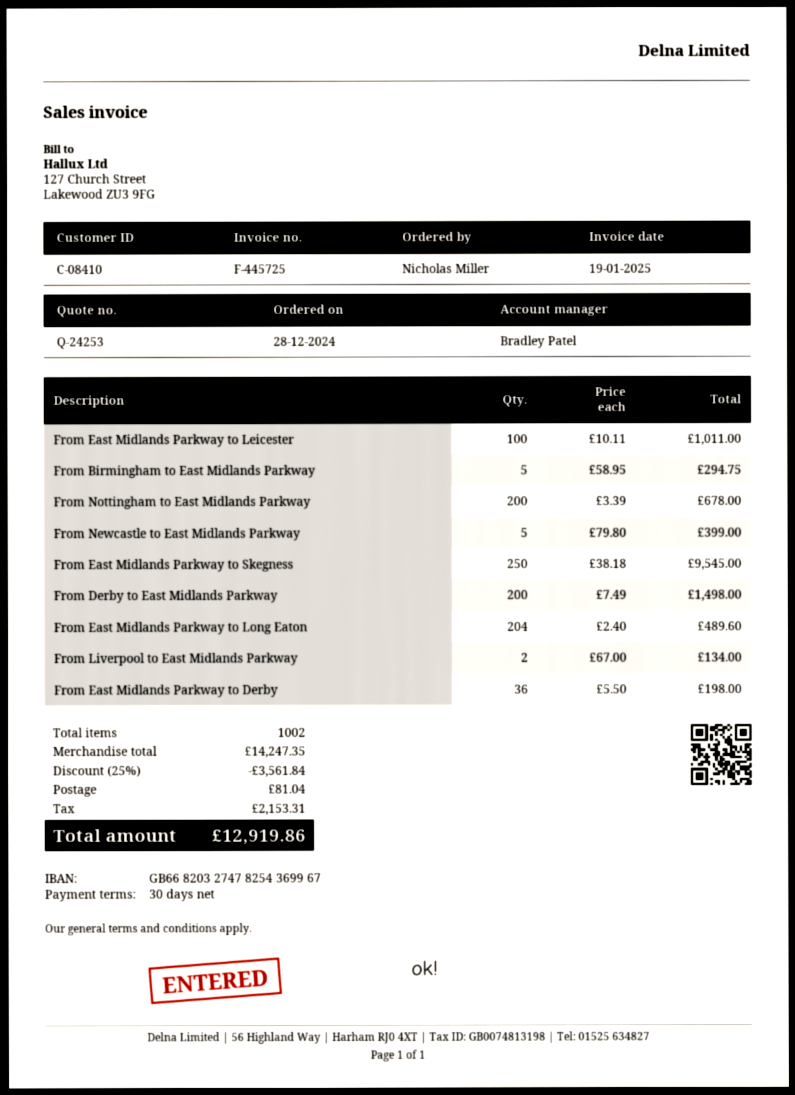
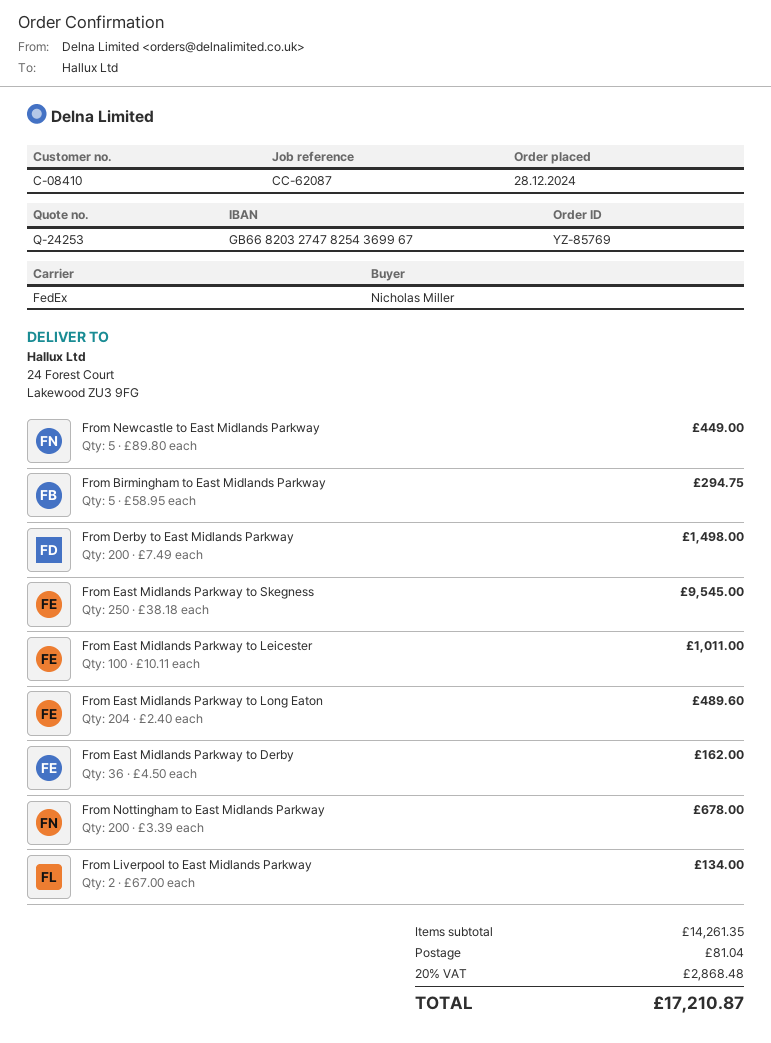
From Newcastle to East Midlands Parkway: 5 x 79.80 = 399.00 -> 5 x 89.80 = 449.00
From East Midlands Parkway to Derby: 36 x 5.50 = 198.00 -> 36 x 4.50 = 162.00
subtotal: 14247.35 -> 14261.35
discount: 25% = 3561.84 -> none
tax: 2153.31 -> 2868.48
total: 12919.86 -> 17210.87

